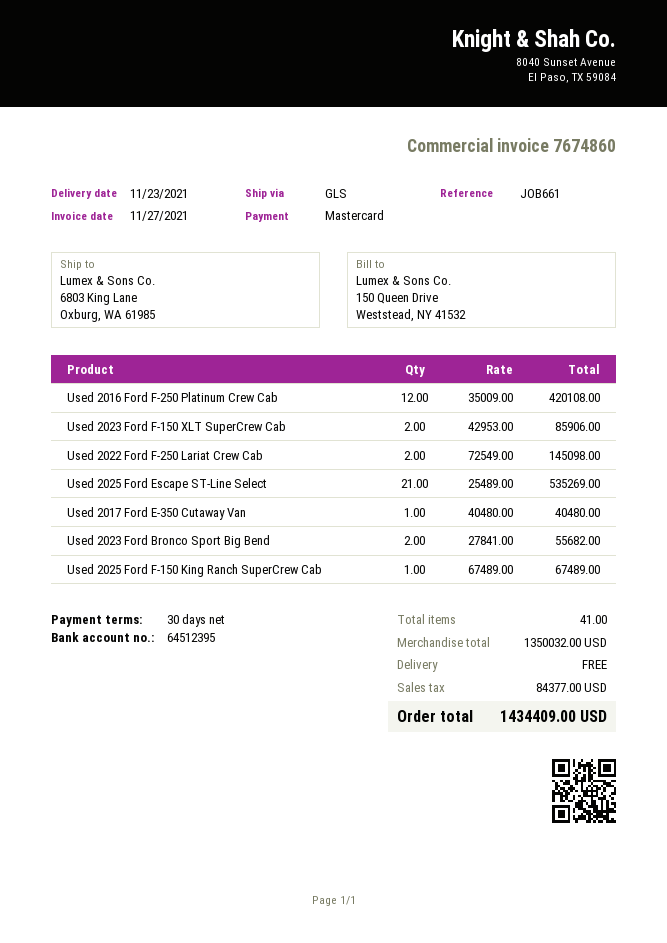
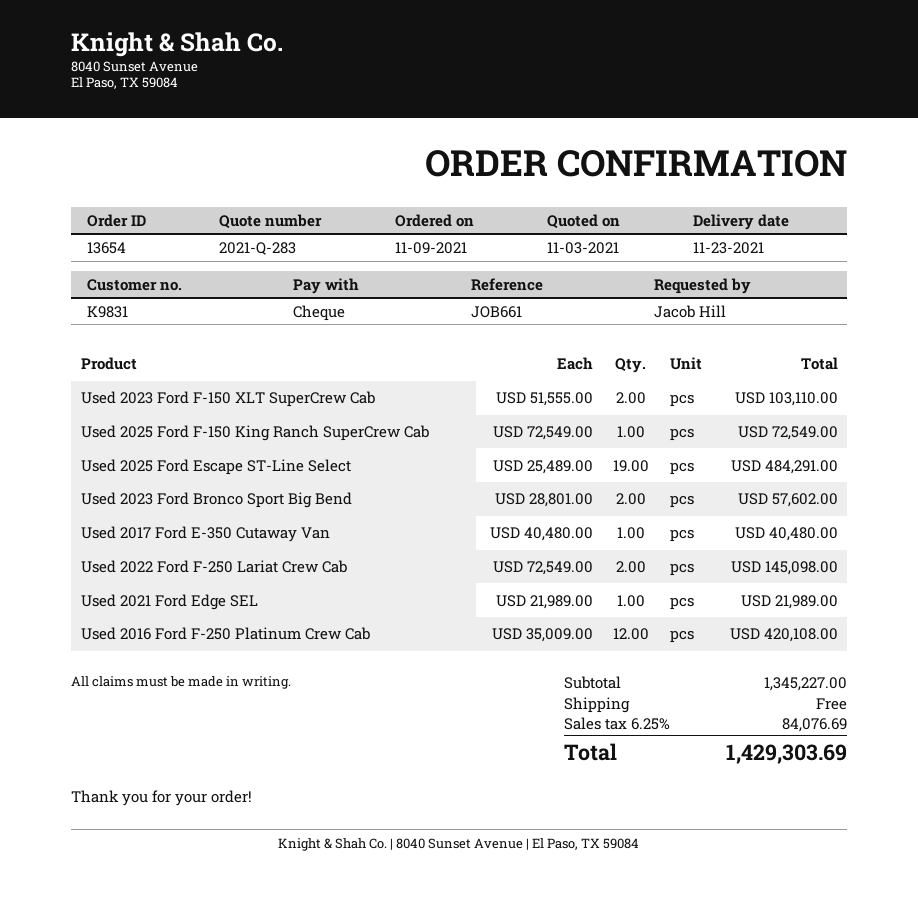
payment method: Mastercard -> cheque
Used 2023 Ford F-150 XLT SuperCrew Cab: 2 x 42953.00 = 85906.00 -> 2 x 51555.00 = 103110.00
Used 2025 Ford Escape ST-Line Select: 21 x 25489.00 = 535269.00 -> 19 x 25489.00 = 484291.00
Used 2023 Ford Bronco Sport Big Bend: 2 x 27841.00 = 55682.00 -> 2 x 28801.00 = 57602.00
Used 2025 Ford F-150 King Ranch SuperCrew Cab: 1 x 67489.00 = 67489.00 -> 1 x 72549.00 = 72549.00
Used 2021 Ford Edge SEL: none -> 1 x 21989.00 = 21989.00
subtotal: 1350032.00 -> 1345227.00
tax: 84377.00 -> 84076.69
total: 1434409.00 -> 1429303.69

